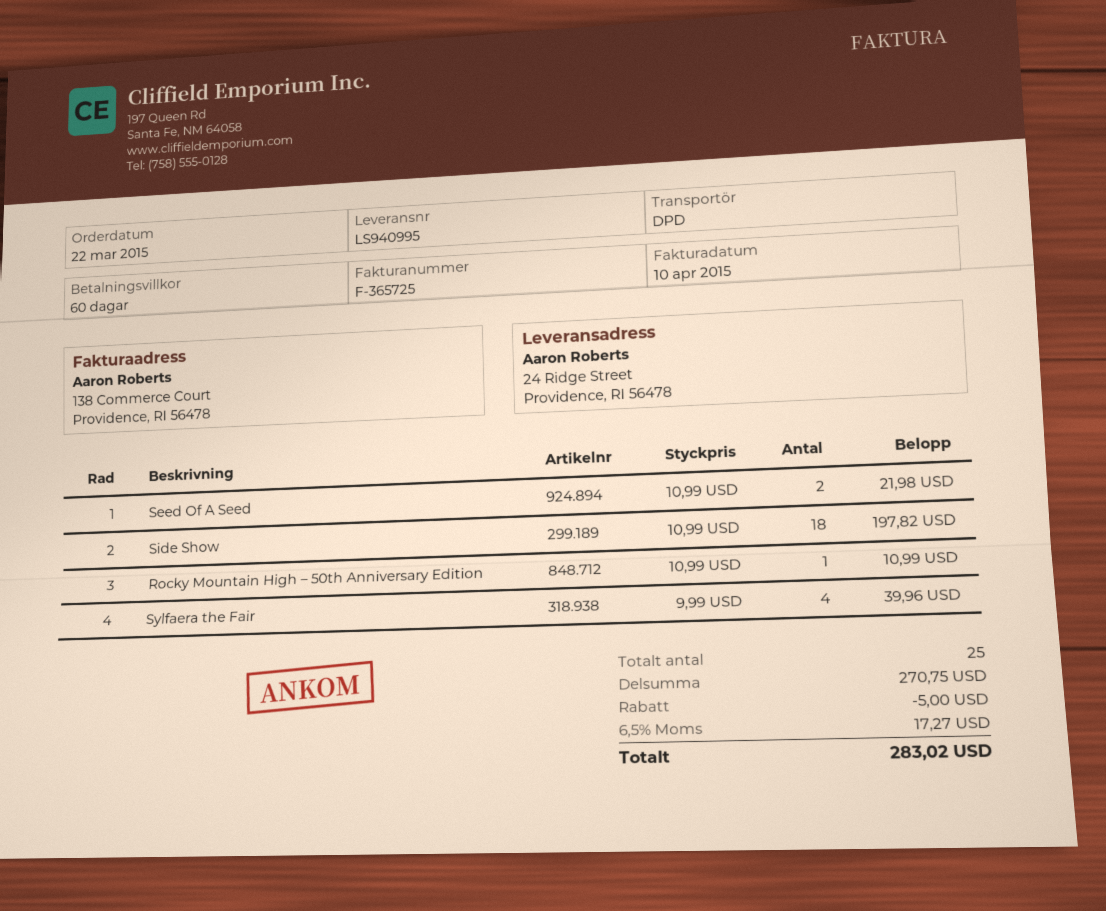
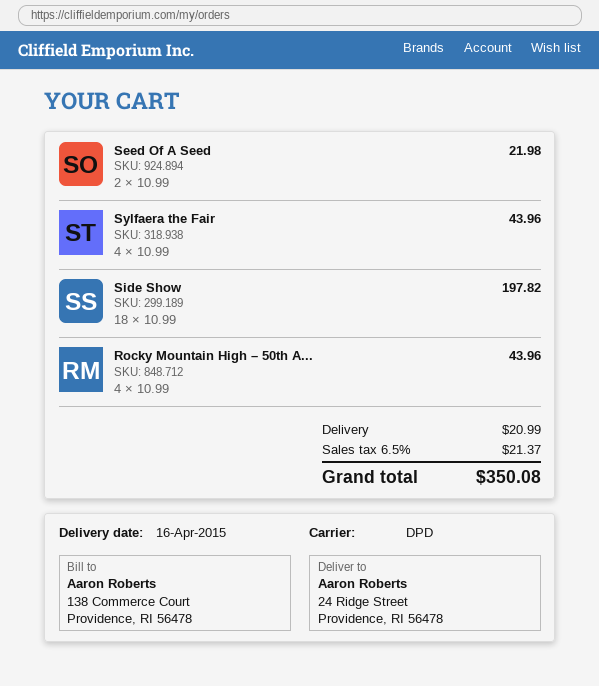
Rocky Mountain High – 50th Anniversary Edition: 1 x 10.99 = 10.99 -> 4 x 10.99 = 43.96
Sylfaera the Fair: 4 x 9.99 = 39.96 -> 4 x 10.99 = 43.96
discount: 5.00 -> none
shipping: none -> 20.99
tax: 6.5% = 17.27 -> 6.5% = 21.37
total: 283.02 -> 350.08

